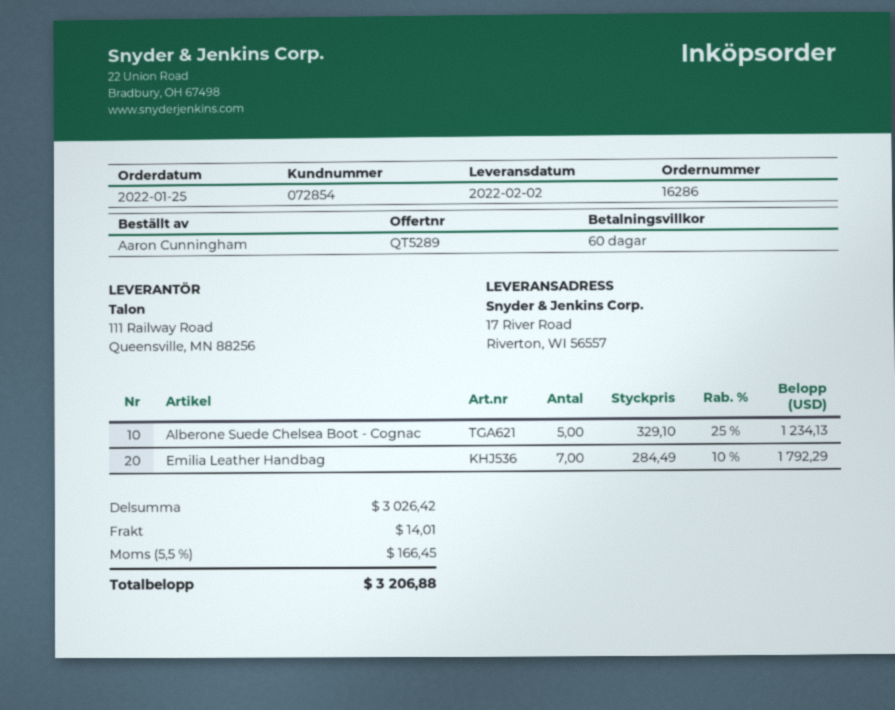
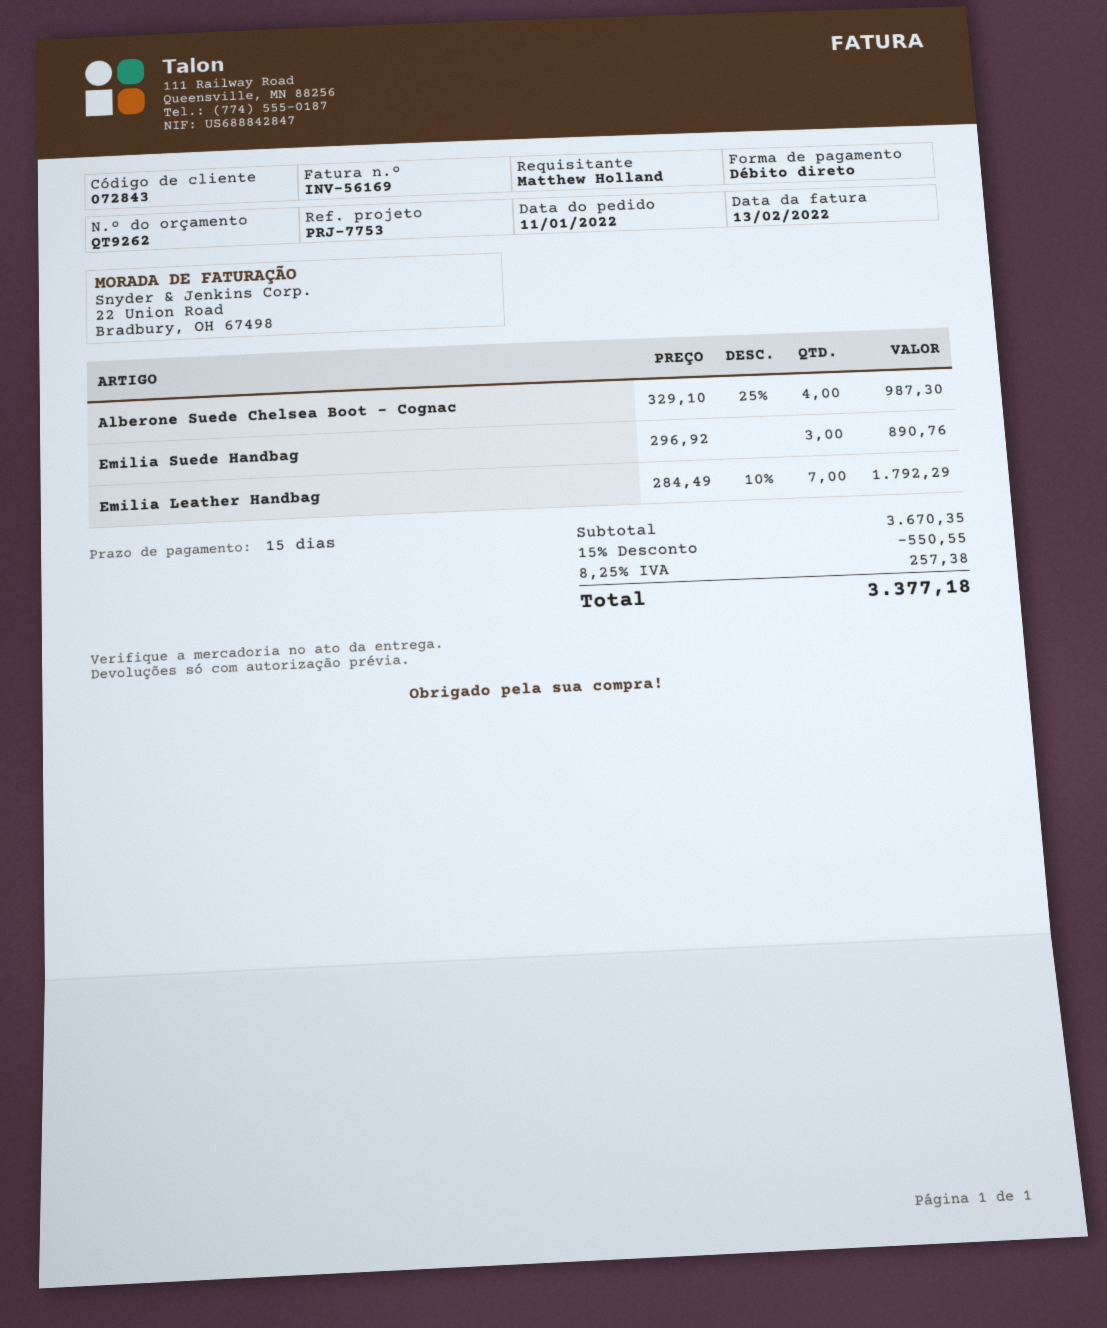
quote number: QT5289 -> QT9262
order date: 2022-01-25 -> 2022-01-11
payment terms: 60 days -> 15 days
customer number: 072854 -> 072843
ordered by: Aaron Cunningham -> Matthew Holland
Alberone Suede Chelsea Boot - Cognac: 5 x 329.10 - 25% = 1234.13 -> 4 x 329.10 - 25% = 987.30
Emilia Suede Handbag: none -> 3 x 296.92 = 890.76
subtotal: 3026.42 -> 3670.35
discount: none -> 15% = 550.55
shipping: 14.01 -> none
tax: 5.5% = 166.45 -> 8.25% = 257.38
total: 3206.88 -> 3377.18

